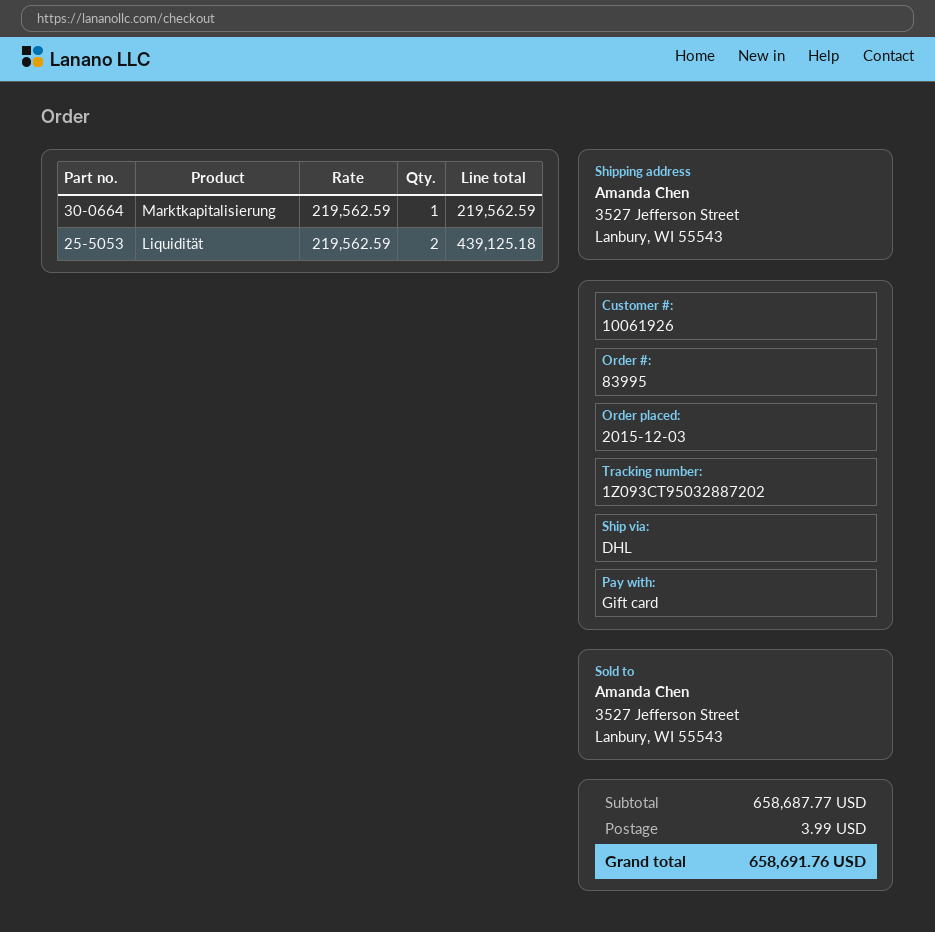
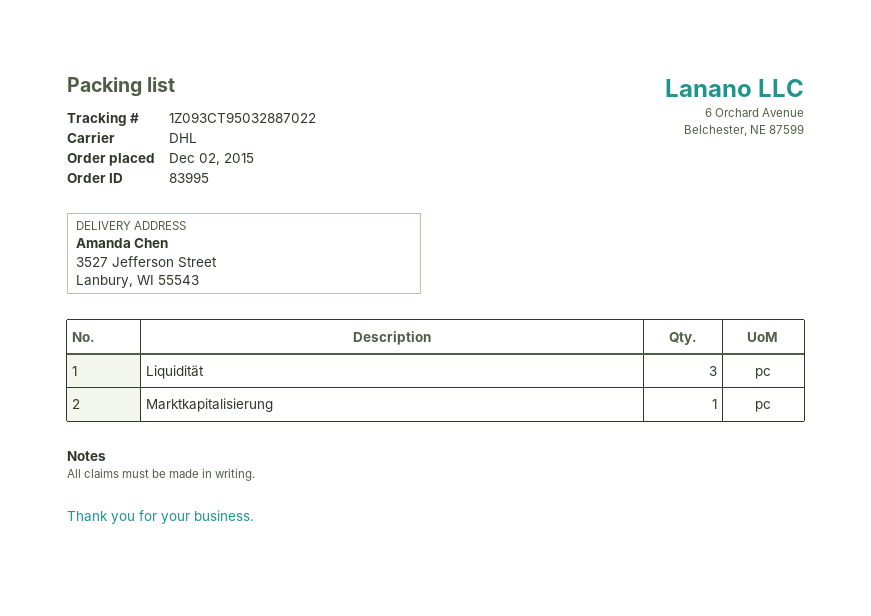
order date: 2015-12-03 -> 2015-12-02
tracking number: 1Z093CT95032887202 -> 1Z093CT95032887022
Liquidität: 2 -> 3

